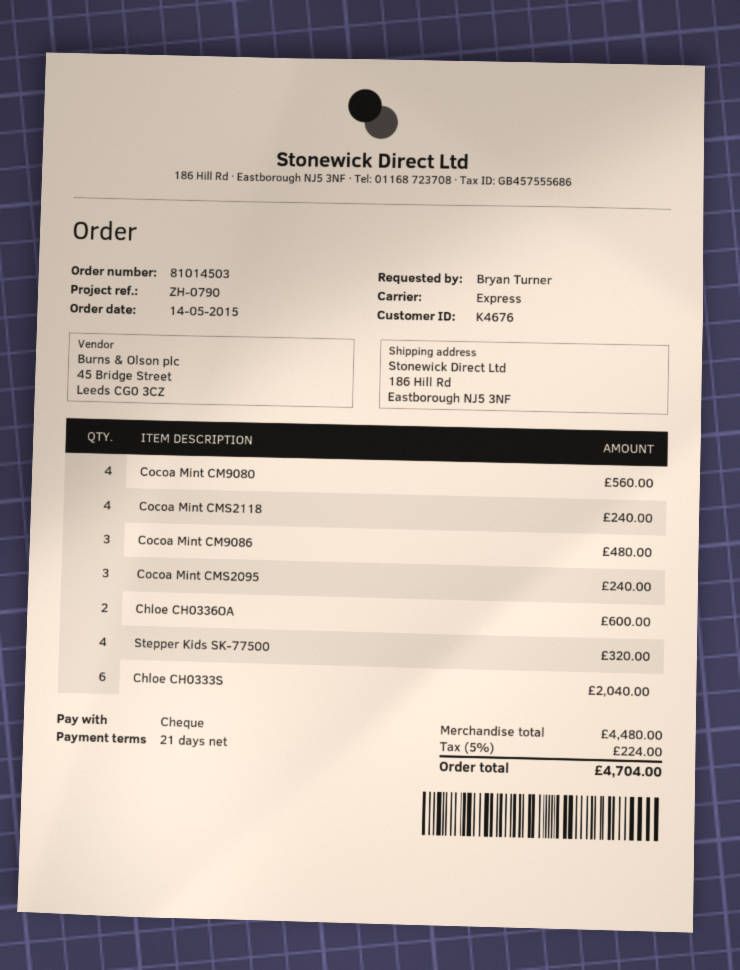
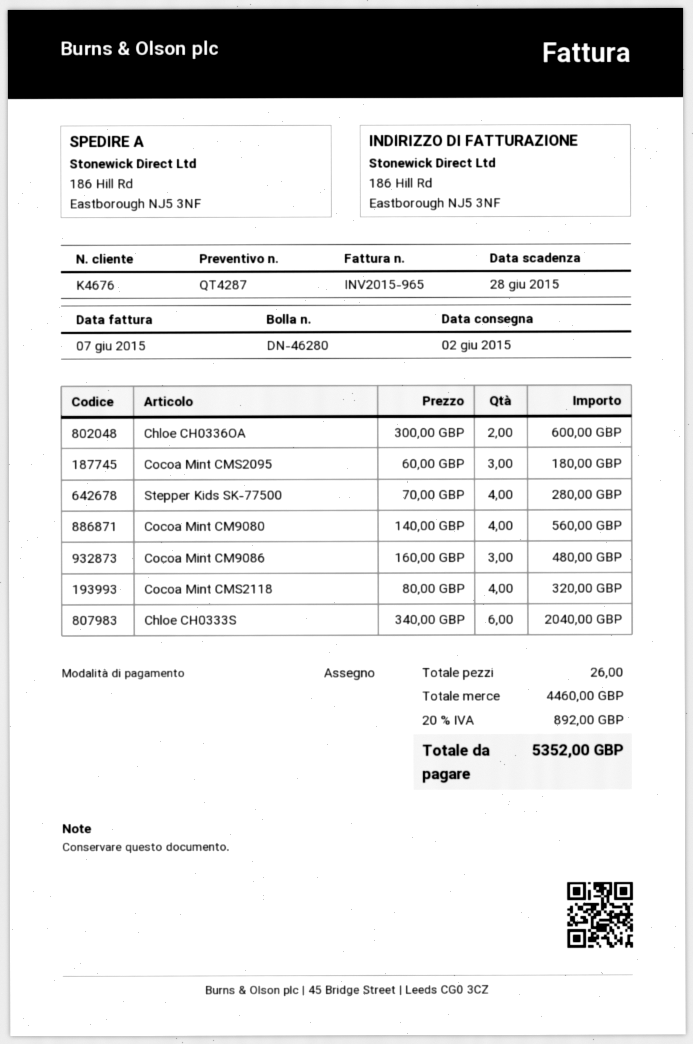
Cocoa Mint CMS2118: 4 for 240.00 -> 4 for 320.00
Cocoa Mint CMS2095: 3 for 240.00 -> 3 for 180.00
Stepper Kids SK-77500: 4 for 320.00 -> 4 for 280.00
subtotal: 4480.00 -> 4460.00
tax: 5% = 224.00 -> 20% = 892.00
total: 4704.00 -> 5352.00

